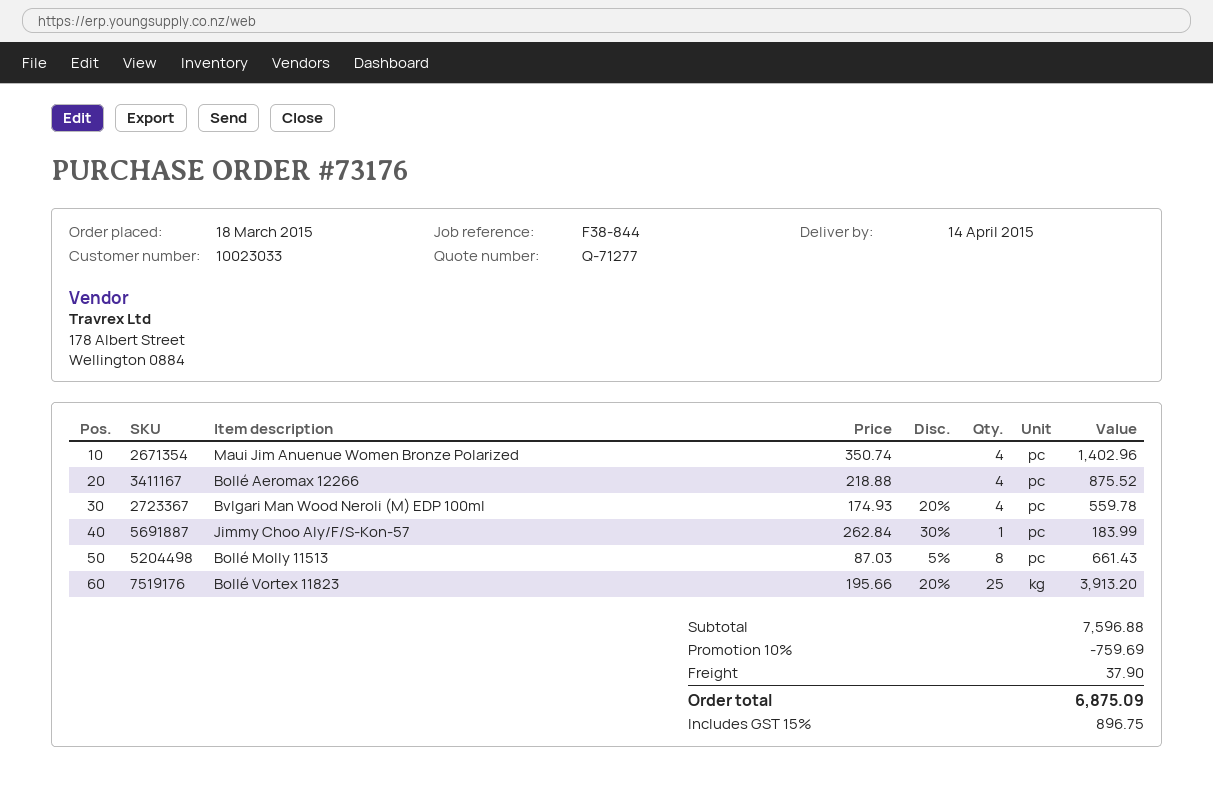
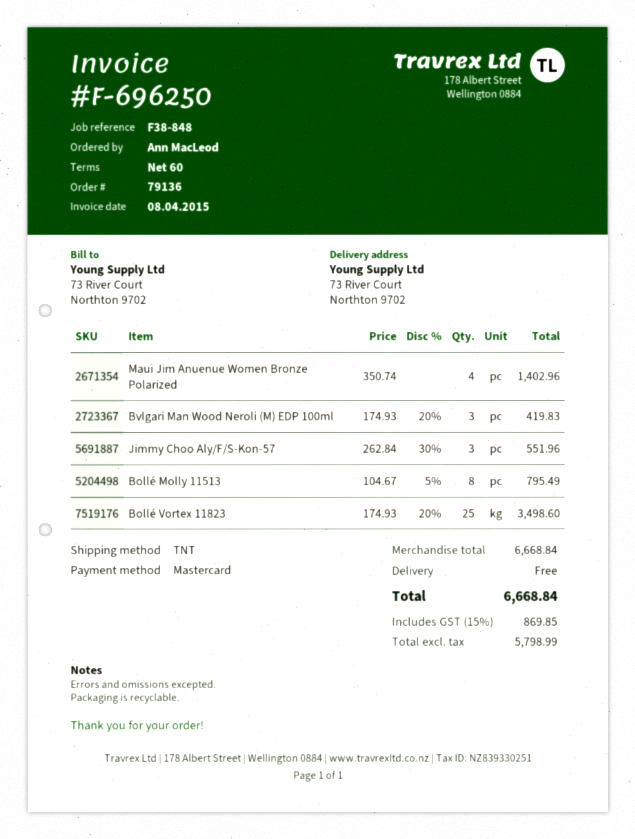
order number: 73176 -> 79136
reference: F38-844 -> F38-848
Bollé Aeromax 12266: 4 x 218.88 = 875.52 -> none
Bvlgari Man Wood Neroli (M) EDP 100ml: 4 x 174.93 - 20% = 559.78 -> 3 x 174.93 - 20% = 419.83
Jimmy Choo Aly/F/S-Kon-57: 1 x 262.84 - 30% = 183.99 -> 3 x 262.84 - 30% = 551.96
Bollé Molly 11513: 8 x 87.03 - 5% = 661.43 -> 8 x 104.67 - 5% = 795.49
Bollé Vortex 11823: 25 x 195.66 - 20% = 3913.20 -> 25 x 174.93 - 20% = 3498.60
subtotal: 7596.88 -> 6668.84
discount: 10% = 759.69 -> none
shipping: 37.90 -> 0.00
tax: 15% = 896.75 -> 15% = 869.85
total: 6875.09 -> 6668.84

